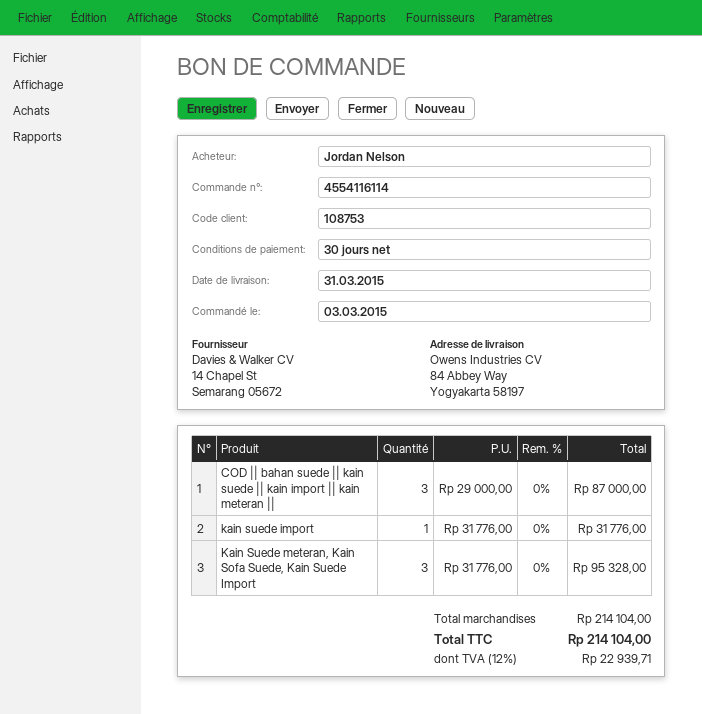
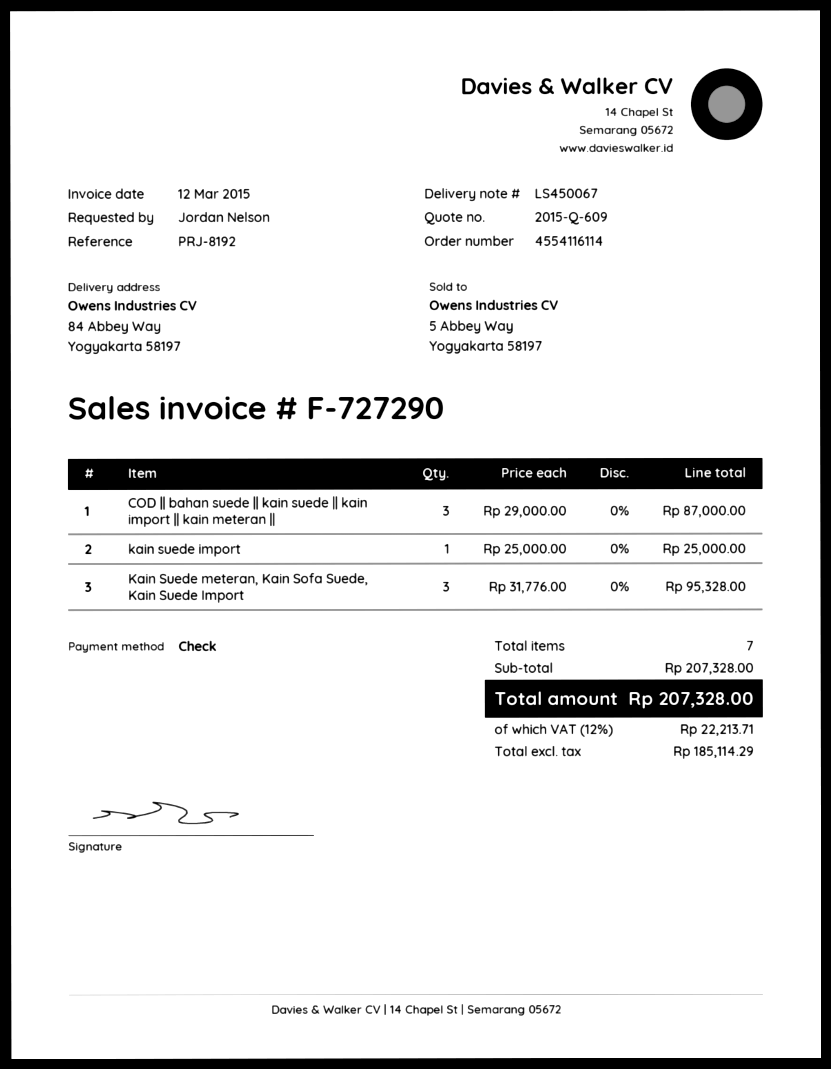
kain suede import: 1 x 31776.00 = 31776.00 -> 1 x 25000.00 = 25000.00
subtotal: 214104.00 -> 207328.00
tax: 12% = 22939.71 -> 12% = 22213.71
total: 214104.00 -> 207328.00

